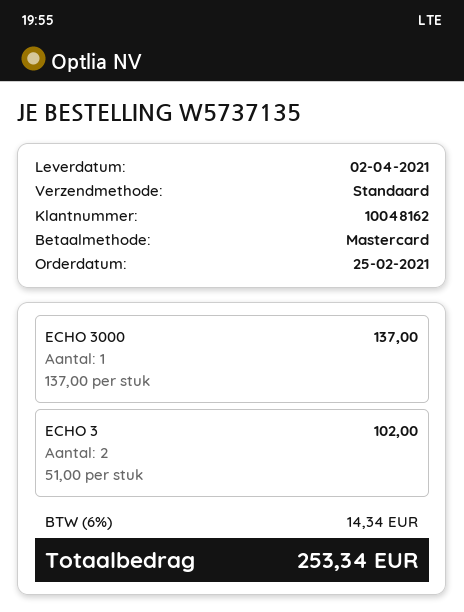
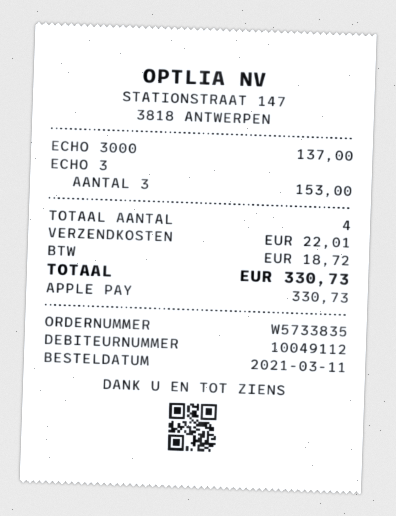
order number: W5737135 -> W5733835
order date: 2021-02-25 -> 2021-03-11
customer number: 10048162 -> 10049112
payment method: Mastercard -> Apple Pay
ECHO 3: 2 for 102.00 -> 3 for 153.00
shipping: none -> 22.01
tax: 14.34 -> 18.72
total: 253.34 -> 330.73

